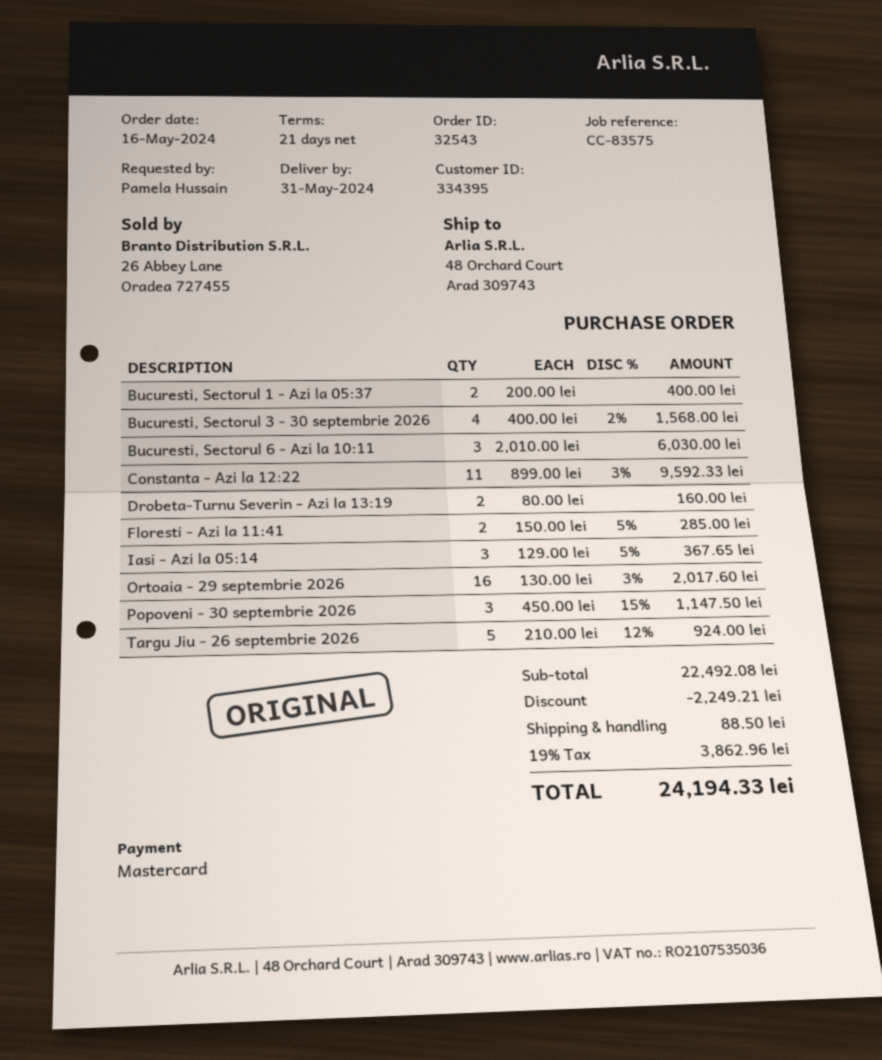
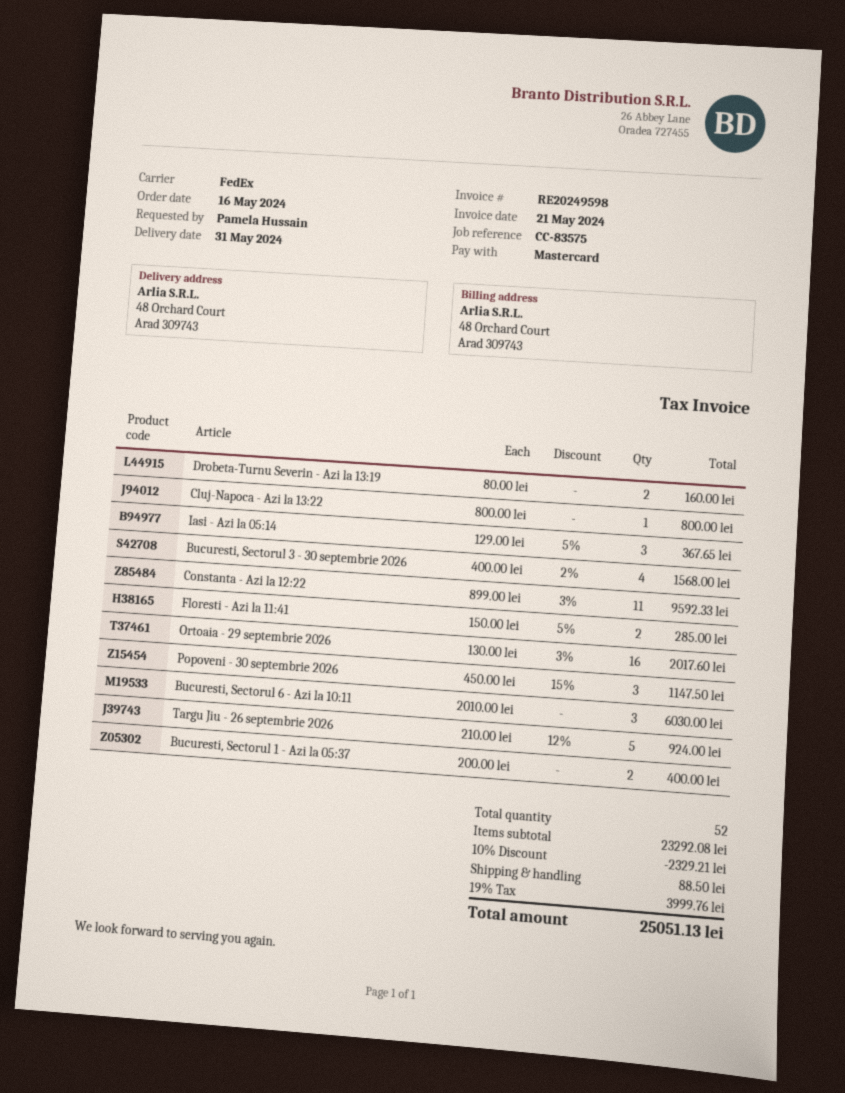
Cluj-Napoca - Azi la 13:22: none -> 1 x 800.00 = 800.00
subtotal: 22492.08 -> 23292.08
discount: 2249.21 -> 2329.21
tax: 19% = 3862.96 -> 19% = 3999.76
total: 24194.33 -> 25051.13

